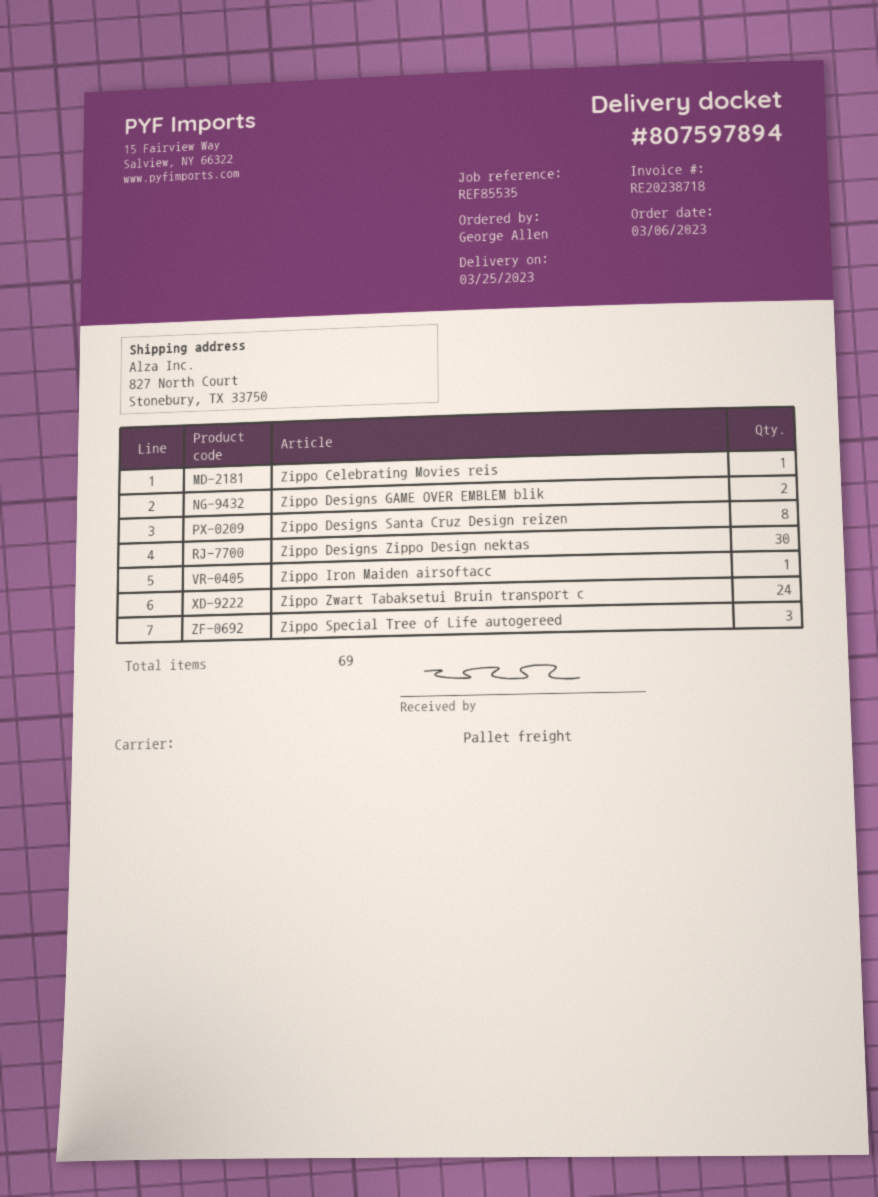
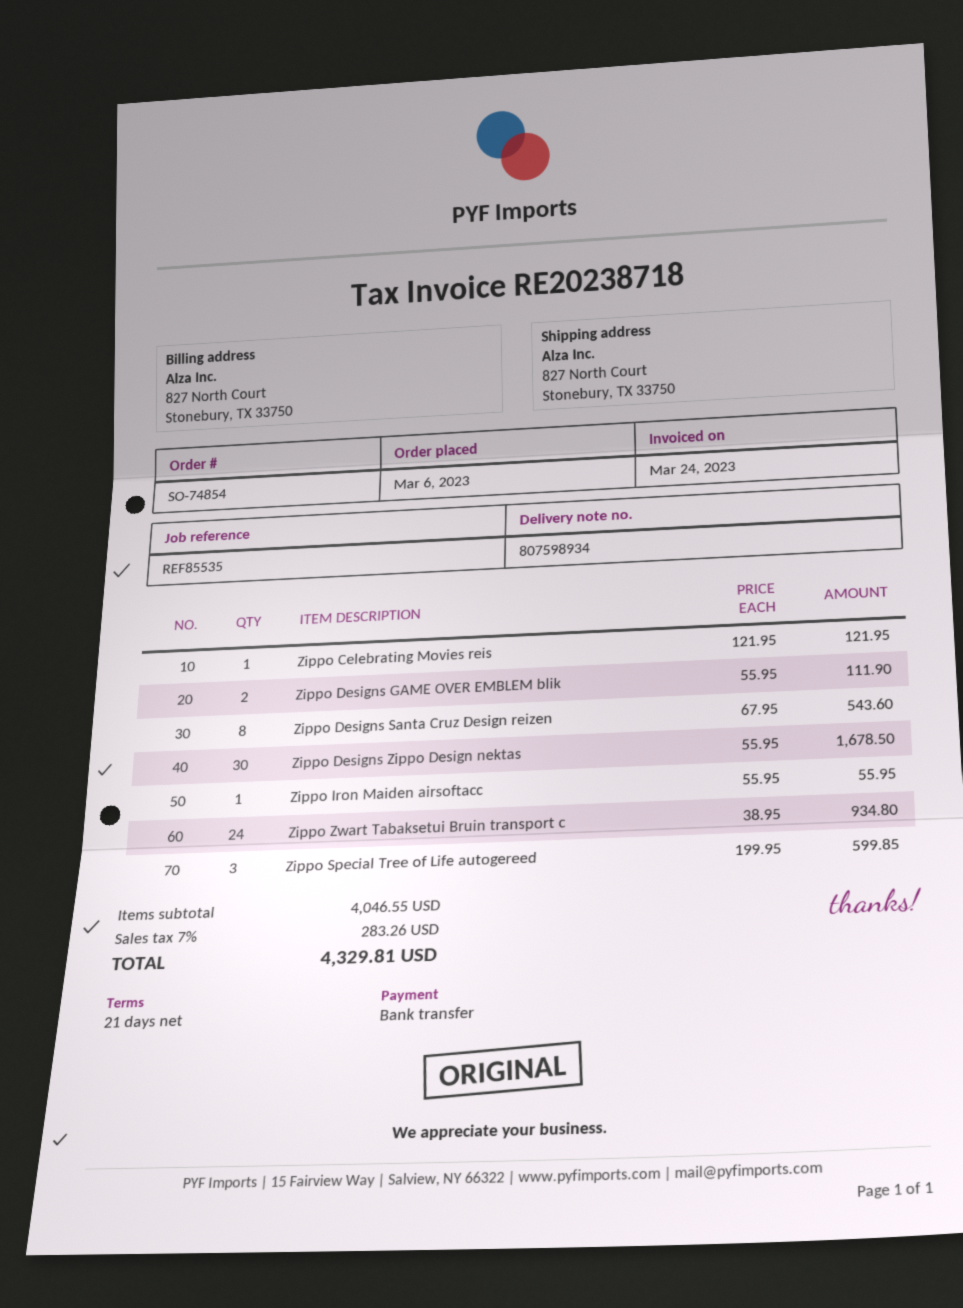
delivery note number: 807597894 -> 807598934

